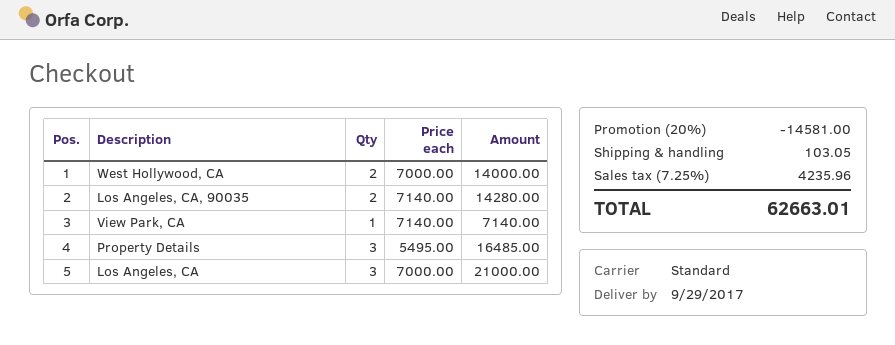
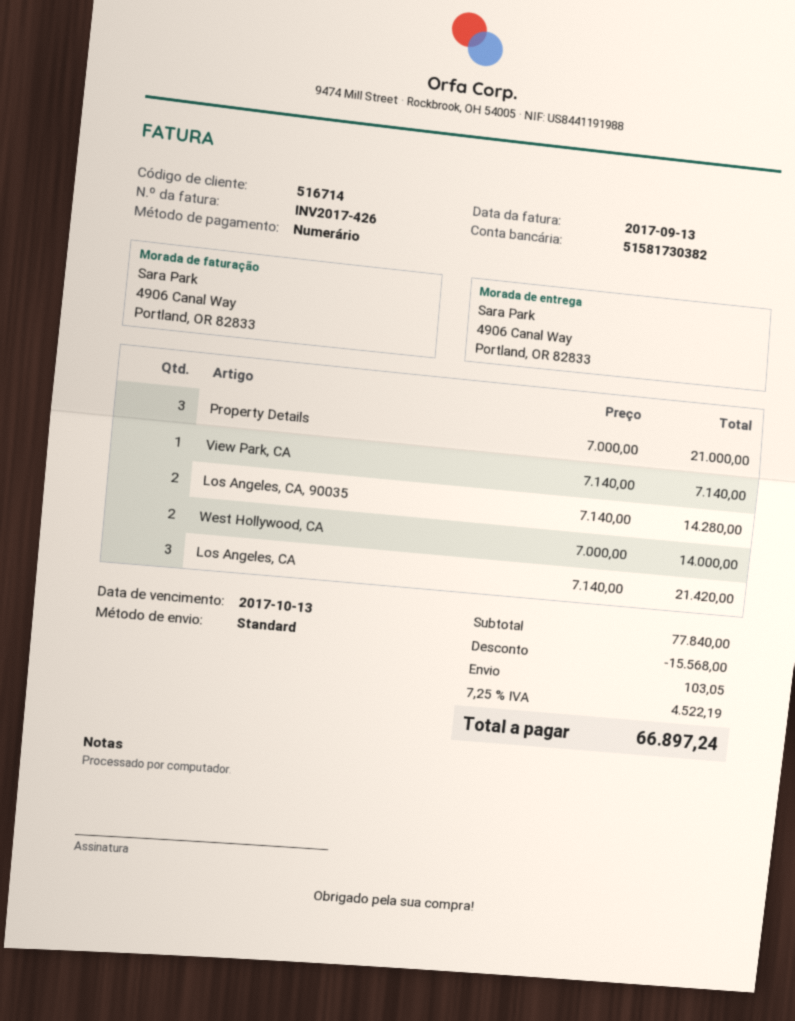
Property Details: 3 x 5495.00 = 16485.00 -> 3 x 7000.00 = 21000.00
Los Angeles, CA: 3 x 7000.00 = 21000.00 -> 3 x 7140.00 = 21420.00
discount: 14581.00 -> 15568.00
tax: 7.25% = 4235.96 -> 7.25% = 4522.19
total: 62663.01 -> 66897.24

